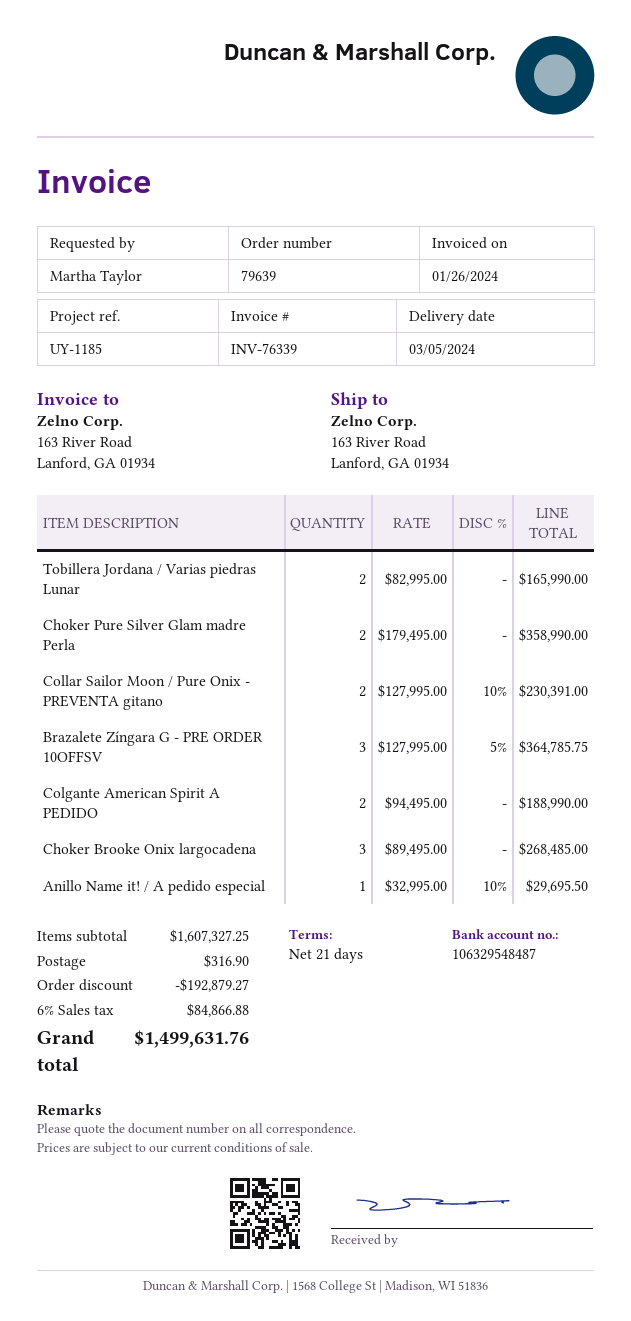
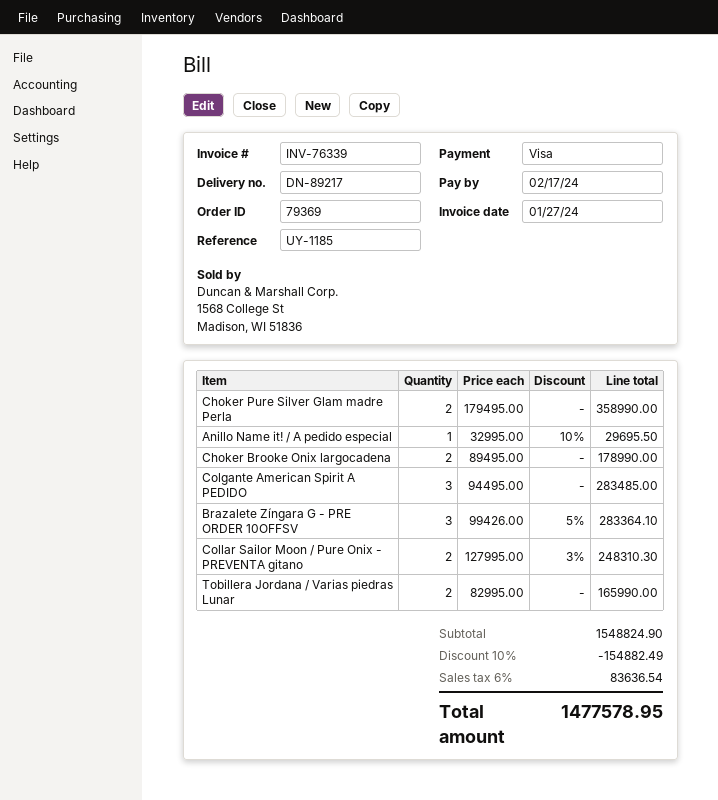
order number: 79639 -> 79369
invoice date: 2024-01-26 -> 2024-01-27
Collar Sailor Moon / Pure Onix - PREVENTA gitano: 2 x 127995.00 - 10% = 230391.00 -> 2 x 127995.00 - 3% = 248310.30
Brazalete Zíngara G - PRE ORDER 10OFFSV: 3 x 127995.00 - 5% = 364785.75 -> 3 x 99426.00 - 5% = 283364.10
Colgante American Spirit A PEDIDO: 2 x 94495.00 = 188990.00 -> 3 x 94495.00 = 283485.00
Choker Brooke Onix largocadena: 3 x 89495.00 = 268485.00 -> 2 x 89495.00 = 178990.00
subtotal: 1607327.25 -> 1548824.90
discount: 192879.27 -> 154882.49
shipping: 316.90 -> none
tax: 6% = 84866.88 -> 6% = 83636.54
total: 1499631.76 -> 1477578.95

